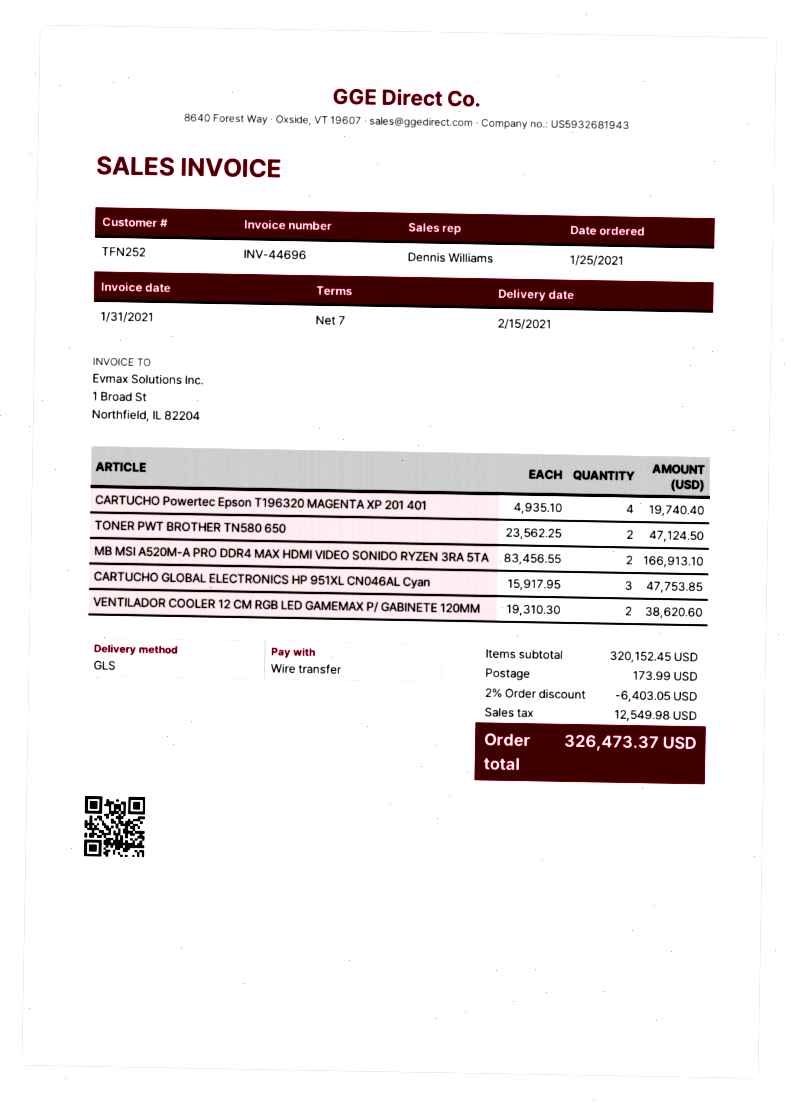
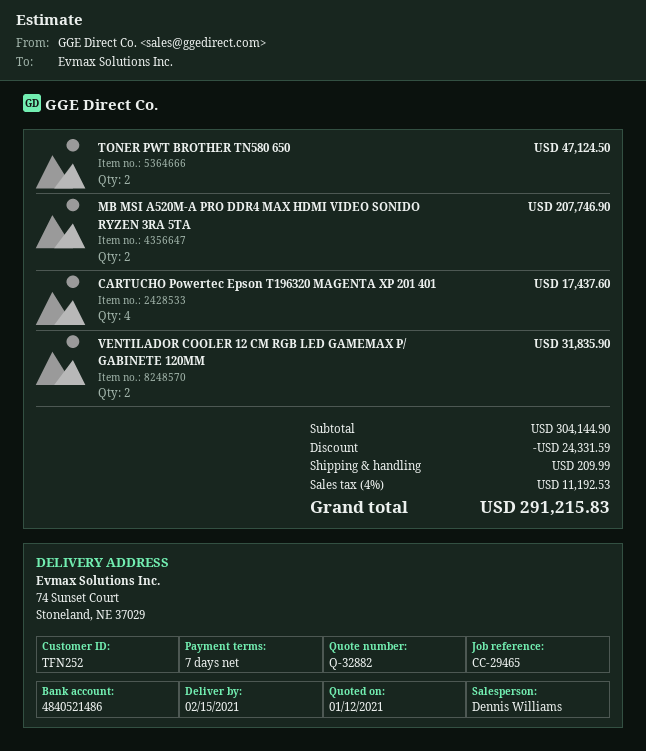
CARTUCHO Powertec Epson T196320 MAGENTA XP 201 401: 4 for 19740.40 -> 4 for 17437.60
MB MSI A520M-A PRO DDR4 MAX HDMI VIDEO SONIDO RYZEN 3RA 5TA: 2 for 166913.10 -> 2 for 207746.90
CARTUCHO GLOBAL ELECTRONICS HP 951XL CN046AL Cyan: 3 for 47753.85 -> none
VENTILADOR COOLER 12 CM RGB LED GAMEMAX P/ GABINETE 120MM: 2 for 38620.60 -> 2 for 31835.90
subtotal: 320152.45 -> 304144.90
discount: 6403.05 -> 24331.59
shipping: 173.99 -> 209.99
tax: 12549.98 -> 11192.53
total: 326473.37 -> 291215.83

